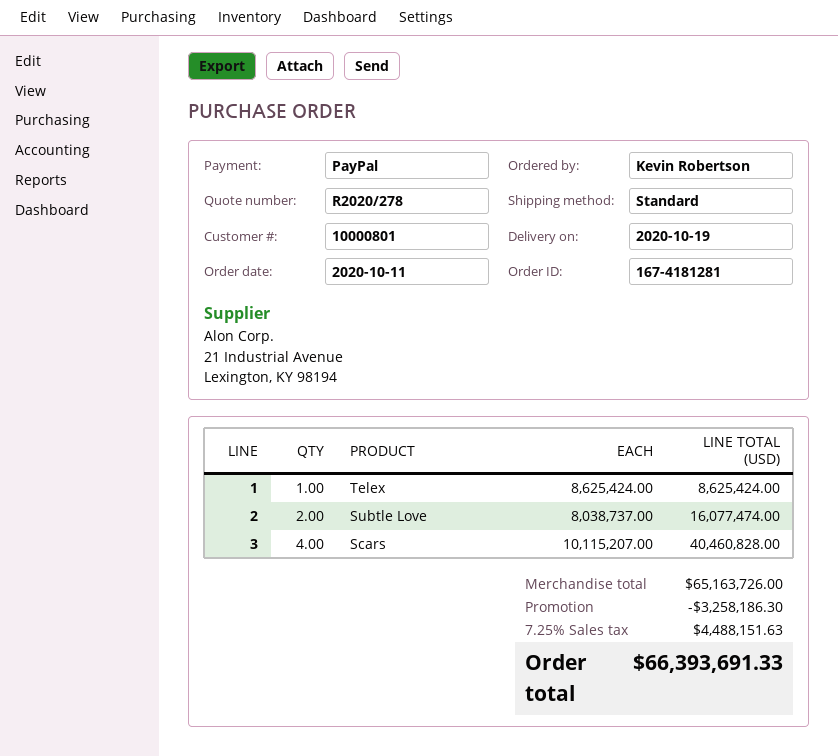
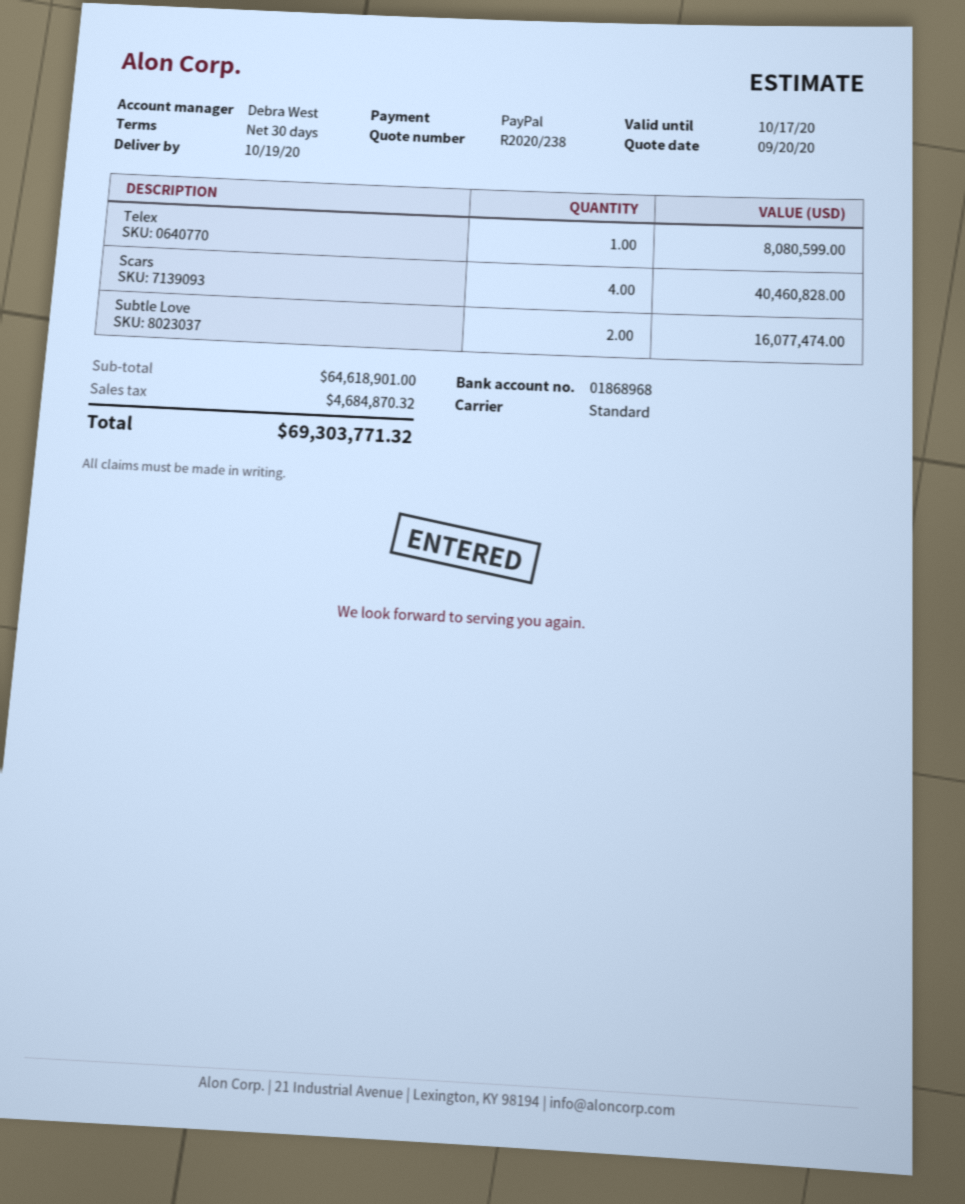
quote number: R2020/278 -> R2020/238
Telex: 1 for 8625424.00 -> 1 for 8080599.00
subtotal: 65163726.00 -> 64618901.00
discount: 3258186.30 -> none
tax: 4488151.63 -> 4684870.32
total: 66393691.33 -> 69303771.32

